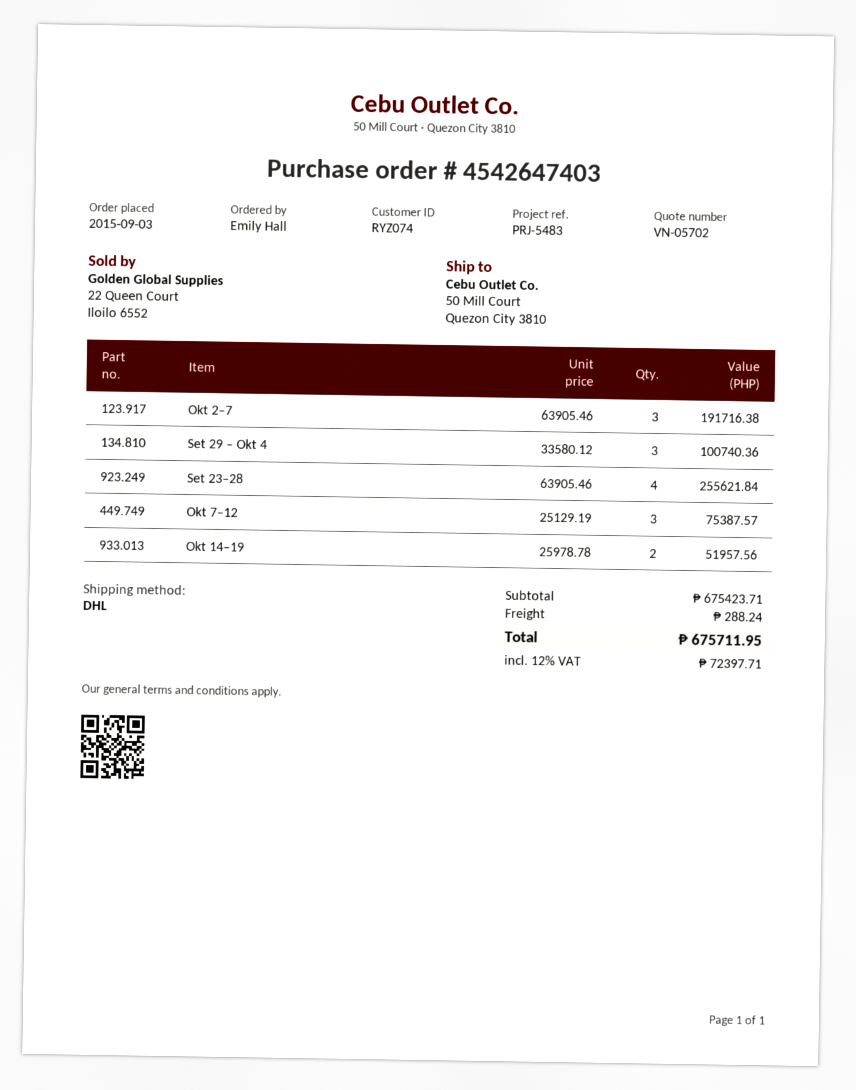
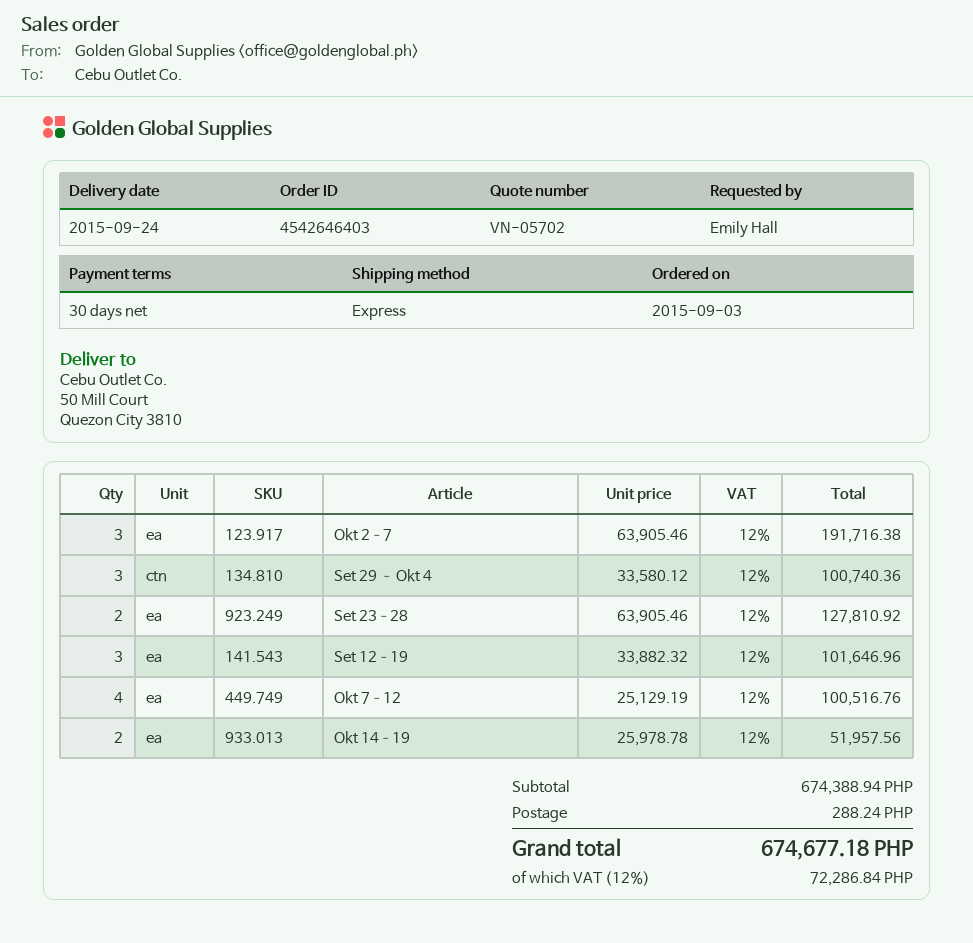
order number: 4542647403 -> 4542646403
shipping method: DHL -> express
Set 23–28: 4 x 63905.46 = 255621.84 -> 2 x 63905.46 = 127810.92
Okt 7–12: 3 x 25129.19 = 75387.57 -> 4 x 25129.19 = 100516.76
Set 12–19: none -> 3 x 33882.32 = 101646.96
subtotal: 675423.71 -> 674388.94
tax: 12% = 72397.71 -> 12% = 72286.84
total: 675711.95 -> 674677.18

